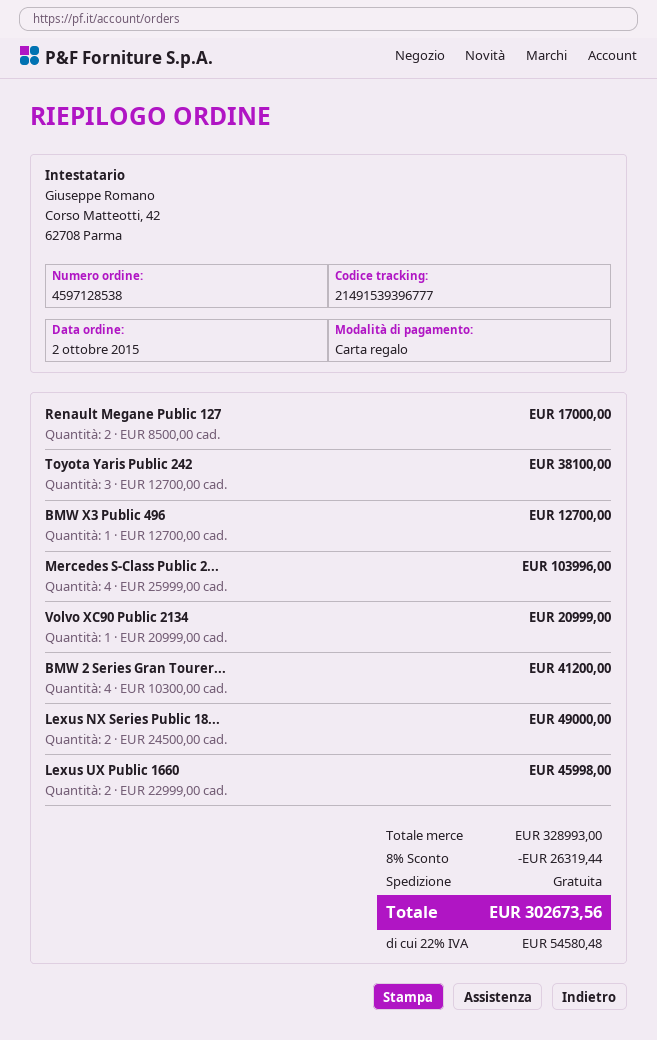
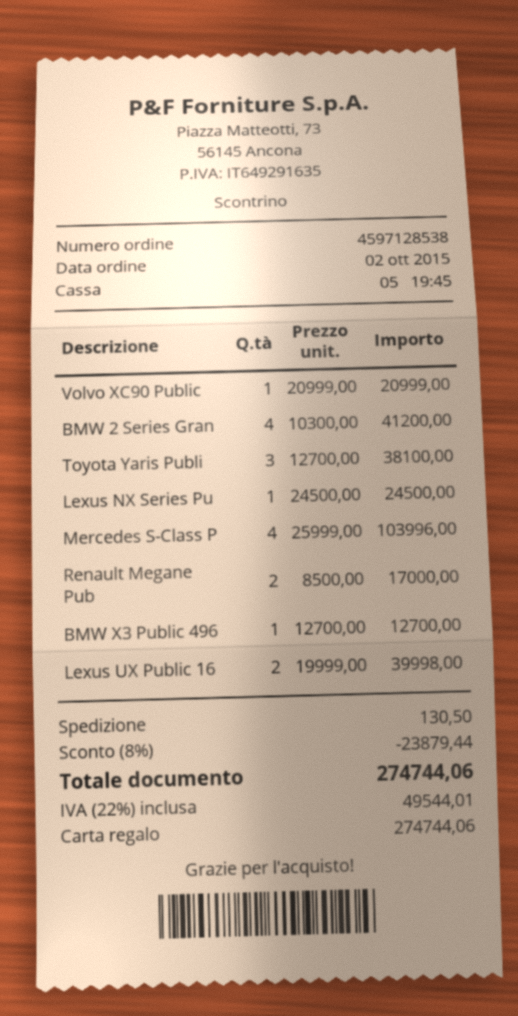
Lexus NX Series Public 18...: 2 x 24500.00 = 49000.00 -> 1 x 24500.00 = 24500.00
Lexus UX Public 1660: 2 x 22999.00 = 45998.00 -> 2 x 19999.00 = 39998.00
discount: 8% = 26319.44 -> 8% = 23879.44
shipping: 0.00 -> 130.50
tax: 22% = 54580.48 -> 22% = 49544.01
total: 302673.56 -> 274744.06

